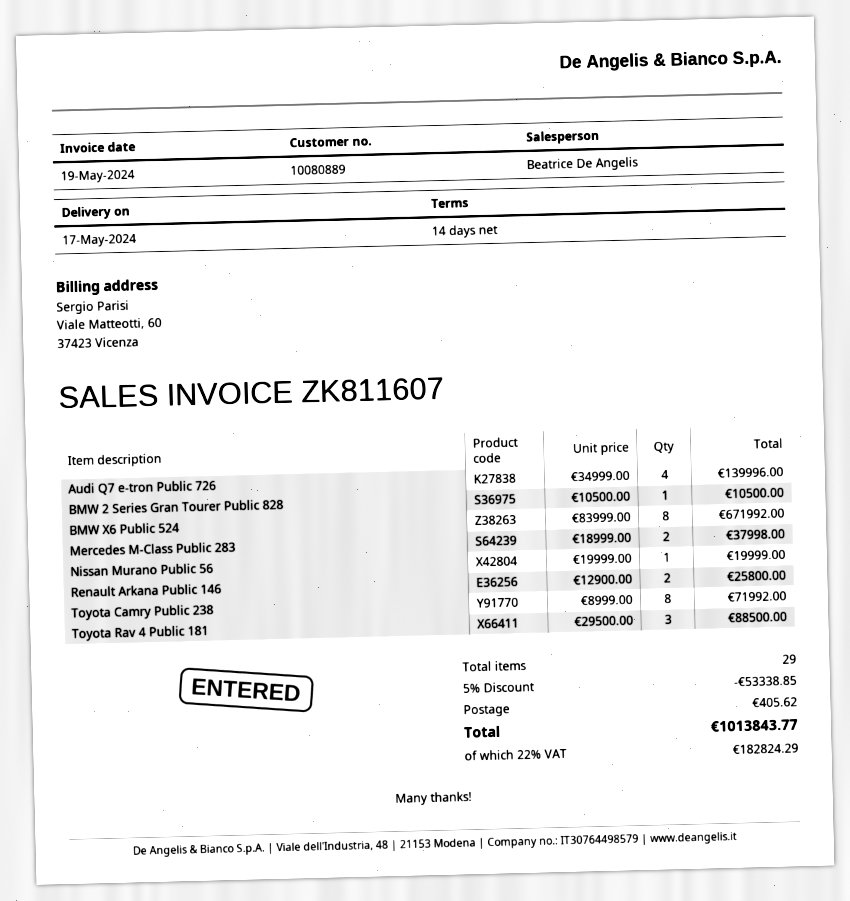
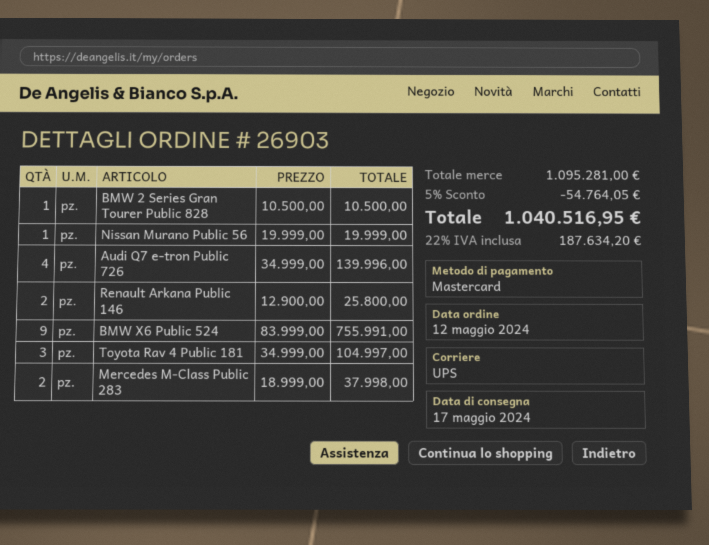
BMW X6 Public 524: 8 x 83999.00 = 671992.00 -> 9 x 83999.00 = 755991.00
Toyota Camry Public 238: 8 x 8999.00 = 71992.00 -> none
Toyota Rav 4 Public 181: 3 x 29500.00 = 88500.00 -> 3 x 34999.00 = 104997.00
discount: 5% = 53338.85 -> 5% = 54764.05
shipping: 405.62 -> none
tax: 22% = 182824.29 -> 22% = 187634.20
total: 1013843.77 -> 1040516.95

